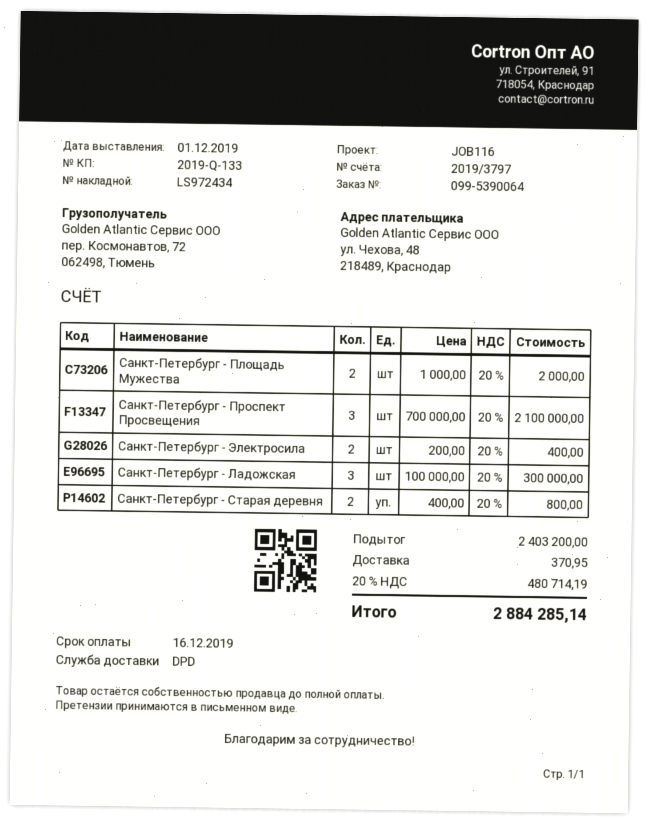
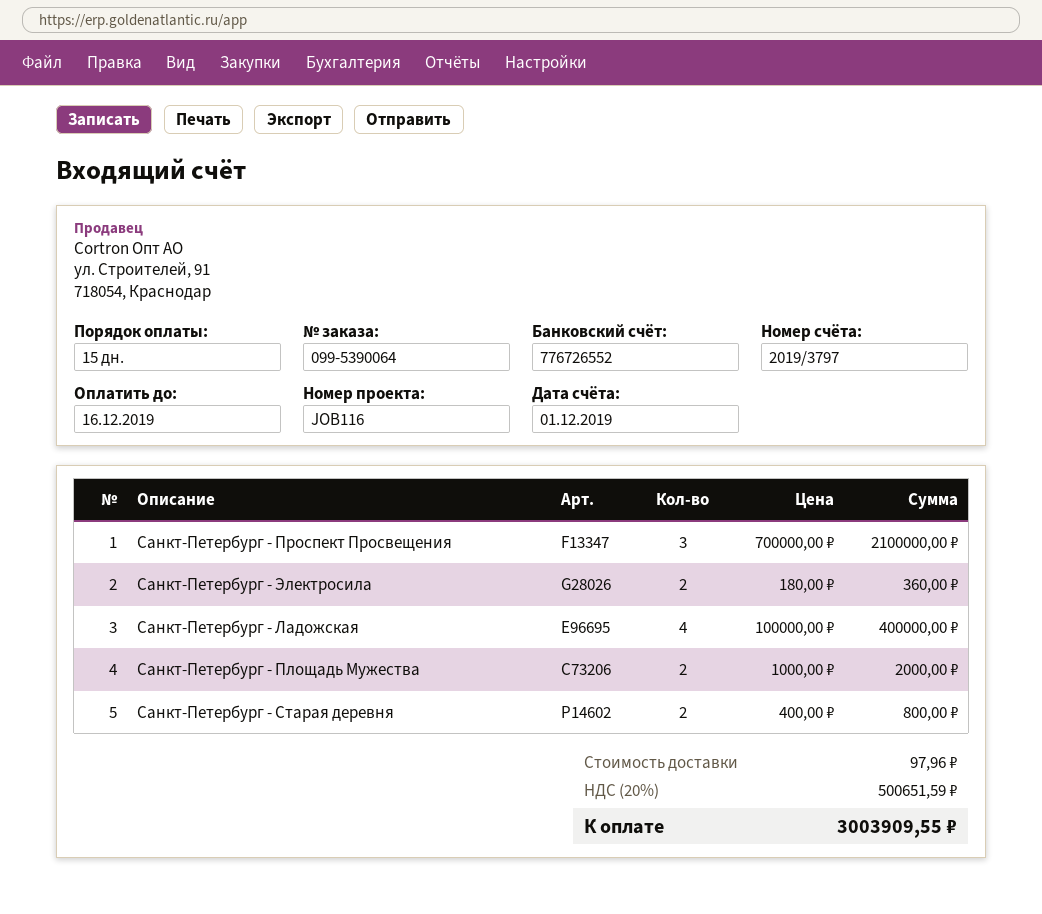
Санкт-Петербург - Электросила: 2 x 200.00 = 400.00 -> 2 x 180.00 = 360.00
Санкт-Петербург - Ладожская: 3 x 100000.00 = 300000.00 -> 4 x 100000.00 = 400000.00
shipping: 370.95 -> 97.96
tax: 20% = 480714.19 -> 20% = 500651.59
total: 2884285.14 -> 3003909.55

